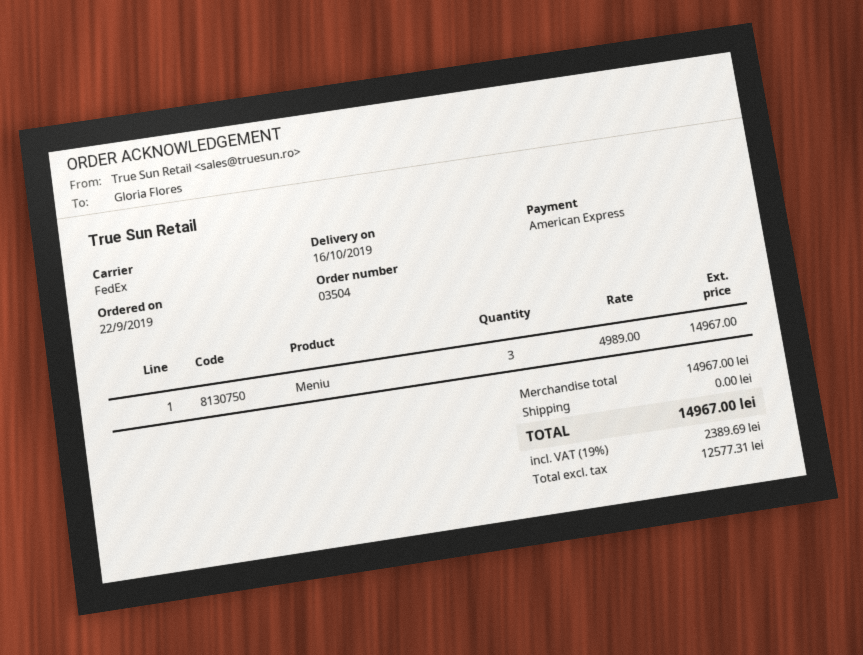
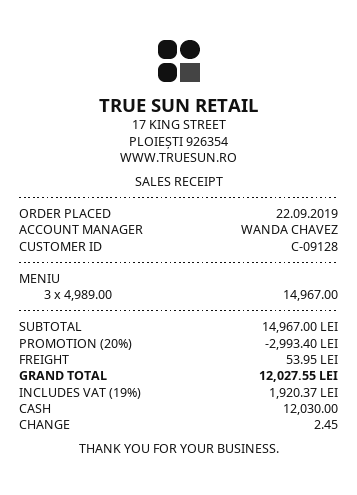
payment method: American Express -> cash
discount: none -> 20% = 2993.40
shipping: 0.00 -> 53.95
tax: 19% = 2389.69 -> 19% = 1920.37
total: 14967.00 -> 12027.55

